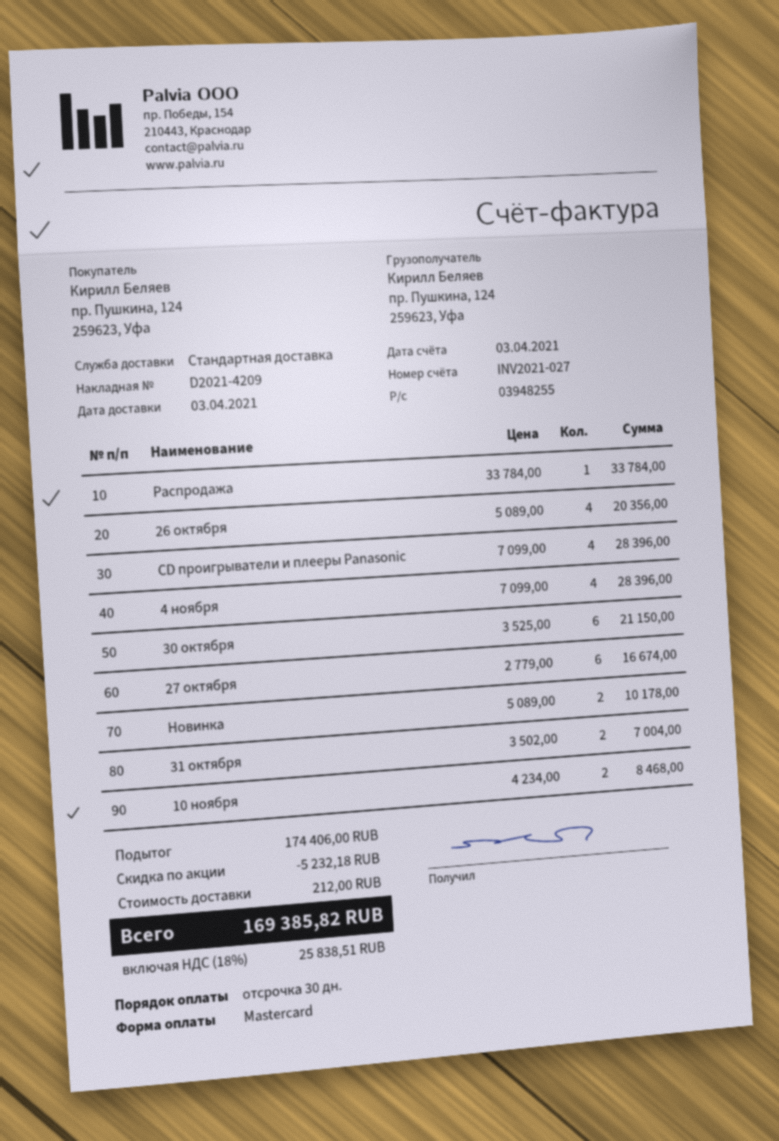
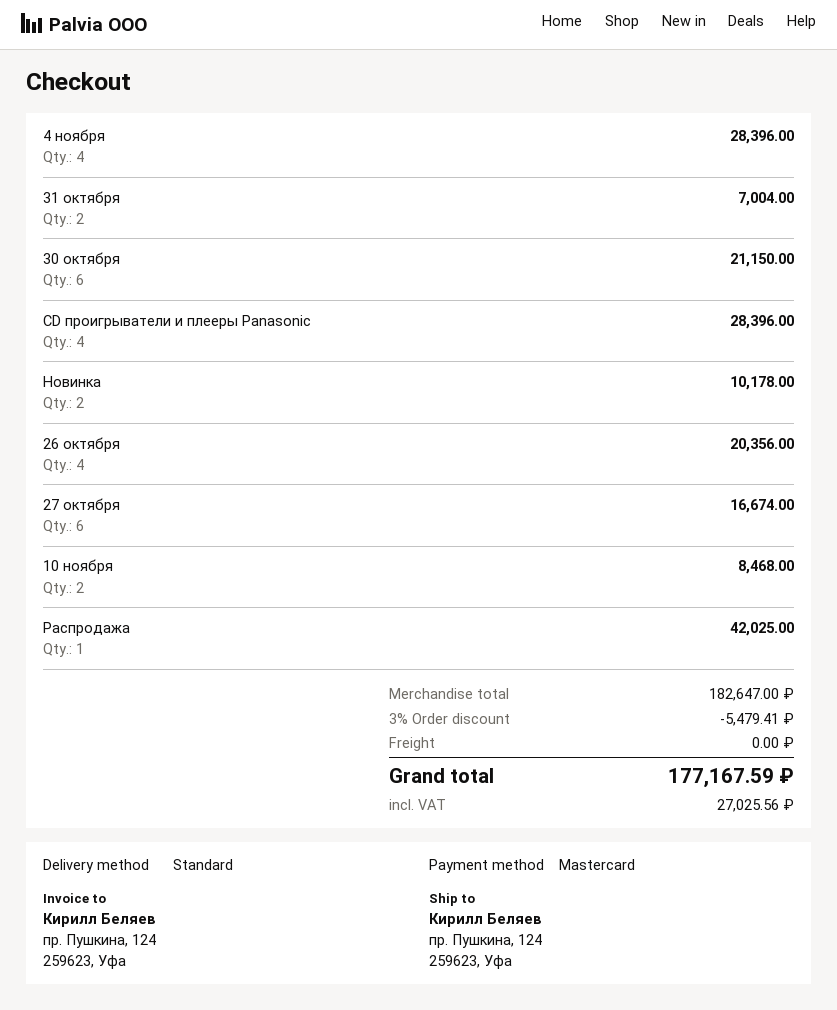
Распродажа: 1 for 33784.00 -> 1 for 42025.00
subtotal: 174406.00 -> 182647.00
discount: 5232.18 -> 5479.41
shipping: 212.00 -> 0.00
tax: 25838.51 -> 27025.56
total: 169385.82 -> 177167.59

